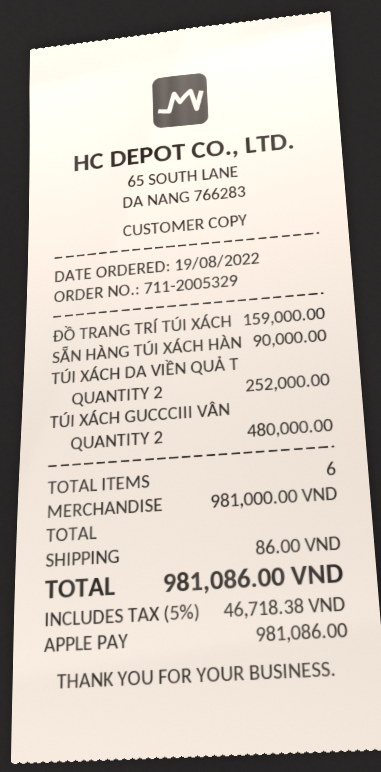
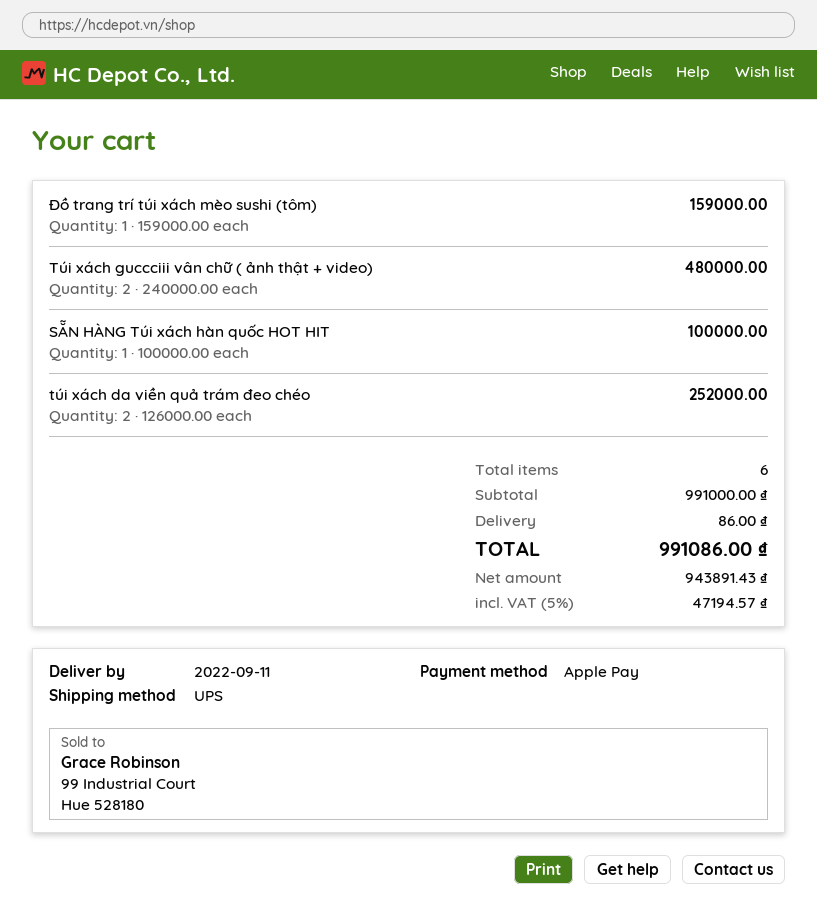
SẴN HÀNG TÚI XÁCH HÀN: 1 for 90000.00 -> 1 for 100000.00
subtotal: 981000.00 -> 991000.00
tax: 5% = 46718.38 -> 5% = 47194.57
total: 981086.00 -> 991086.00

